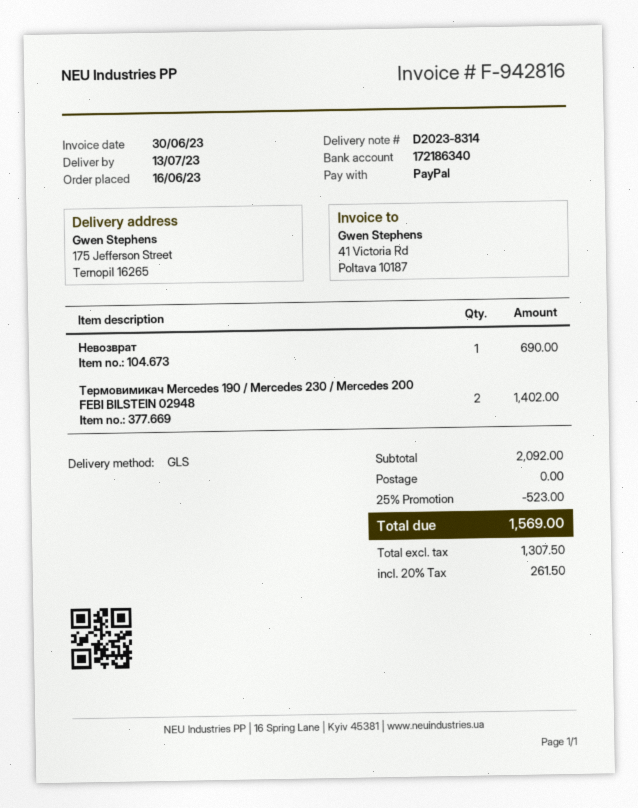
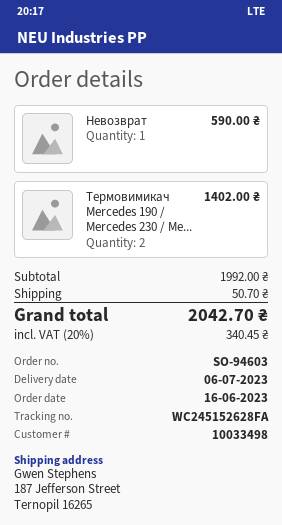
delivery date: 2023-07-13 -> 2023-07-06
ship to: 175 Jefferson Street, Ternopil 16265 -> 187 Jefferson Street, Ternopil 16265
Невозврат: 1 for 690.00 -> 1 for 590.00
subtotal: 2092.00 -> 1992.00
discount: 25% = 523.00 -> none
shipping: 0.00 -> 50.70
tax: 20% = 261.50 -> 20% = 340.45
total: 1569.00 -> 2042.70

